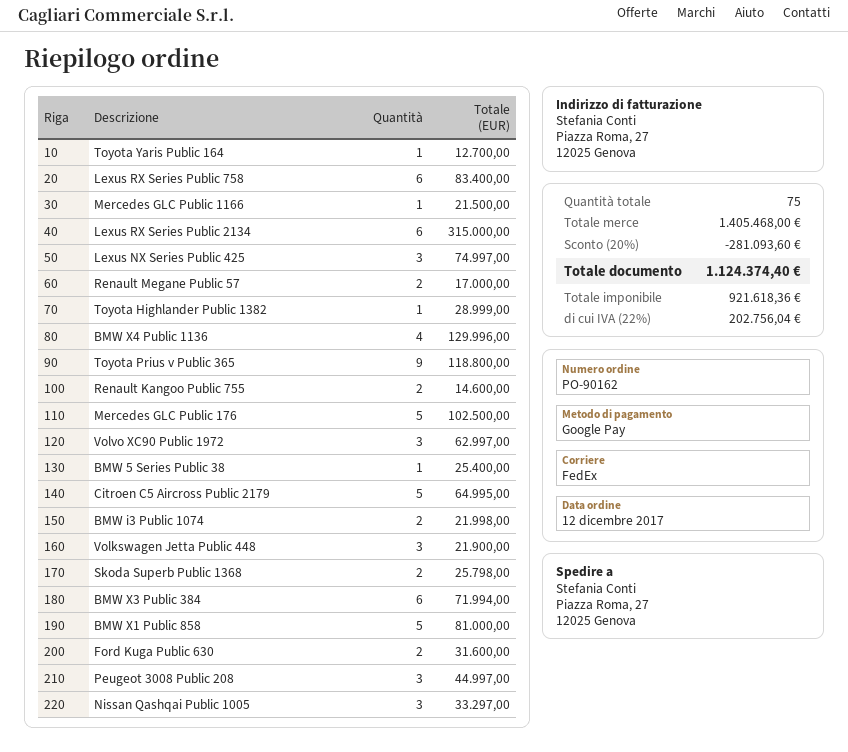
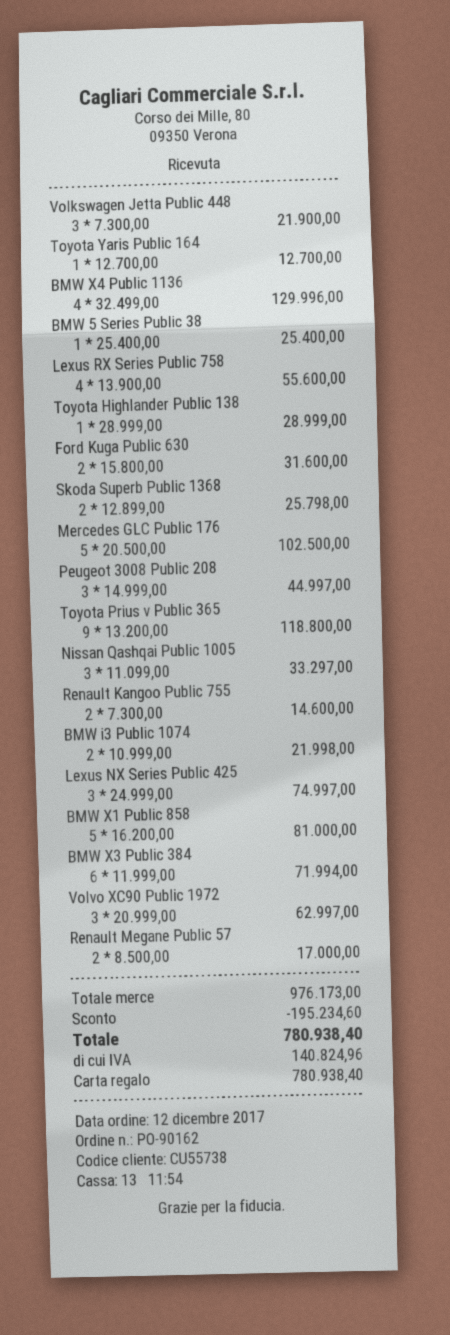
payment method: Google Pay -> gift card
Lexus RX Series Public 758: 6 for 83400.00 -> 4 for 55600.00
Mercedes GLC Public 1166: 1 for 21500.00 -> none
Lexus RX Series Public 2134: 6 for 315000.00 -> none
Citroen C5 Aircross Public 2179: 5 for 64995.00 -> none
subtotal: 1405468.00 -> 976173.00
discount: 281093.60 -> 195234.60
tax: 202756.04 -> 140824.96
total: 1124374.40 -> 780938.40

